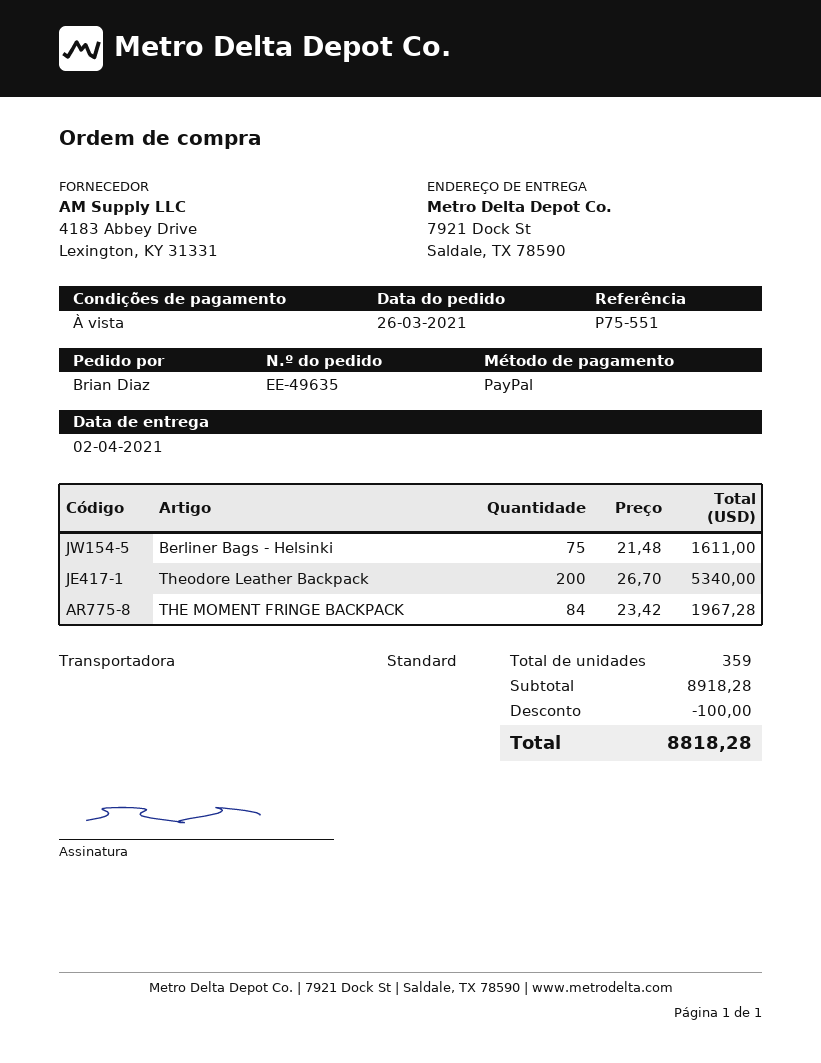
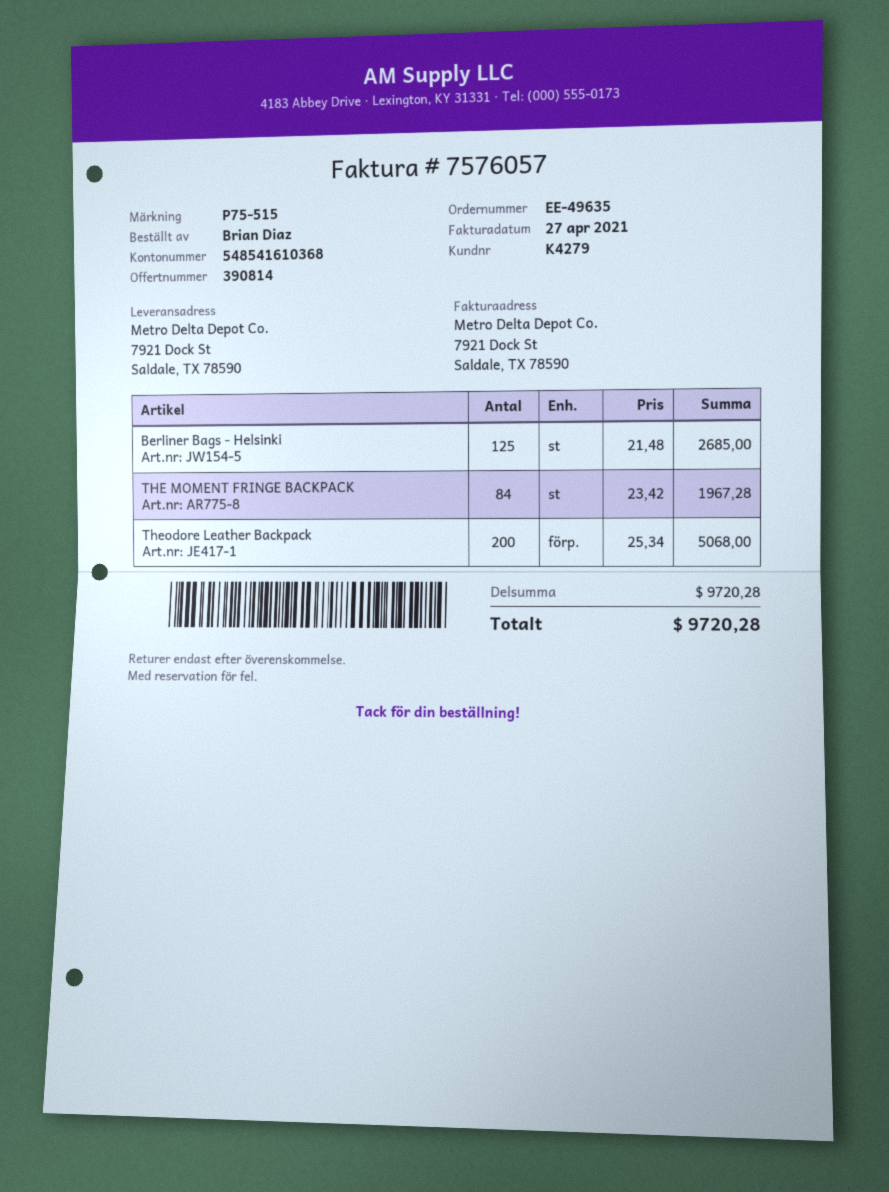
reference: P75-551 -> P75-515
Berliner Bags - Helsinki: 75 x 21.48 = 1611.00 -> 125 x 21.48 = 2685.00
Theodore Leather Backpack: 200 x 26.70 = 5340.00 -> 200 x 25.34 = 5068.00
subtotal: 8918.28 -> 9720.28
discount: 100.00 -> none
total: 8818.28 -> 9720.28

